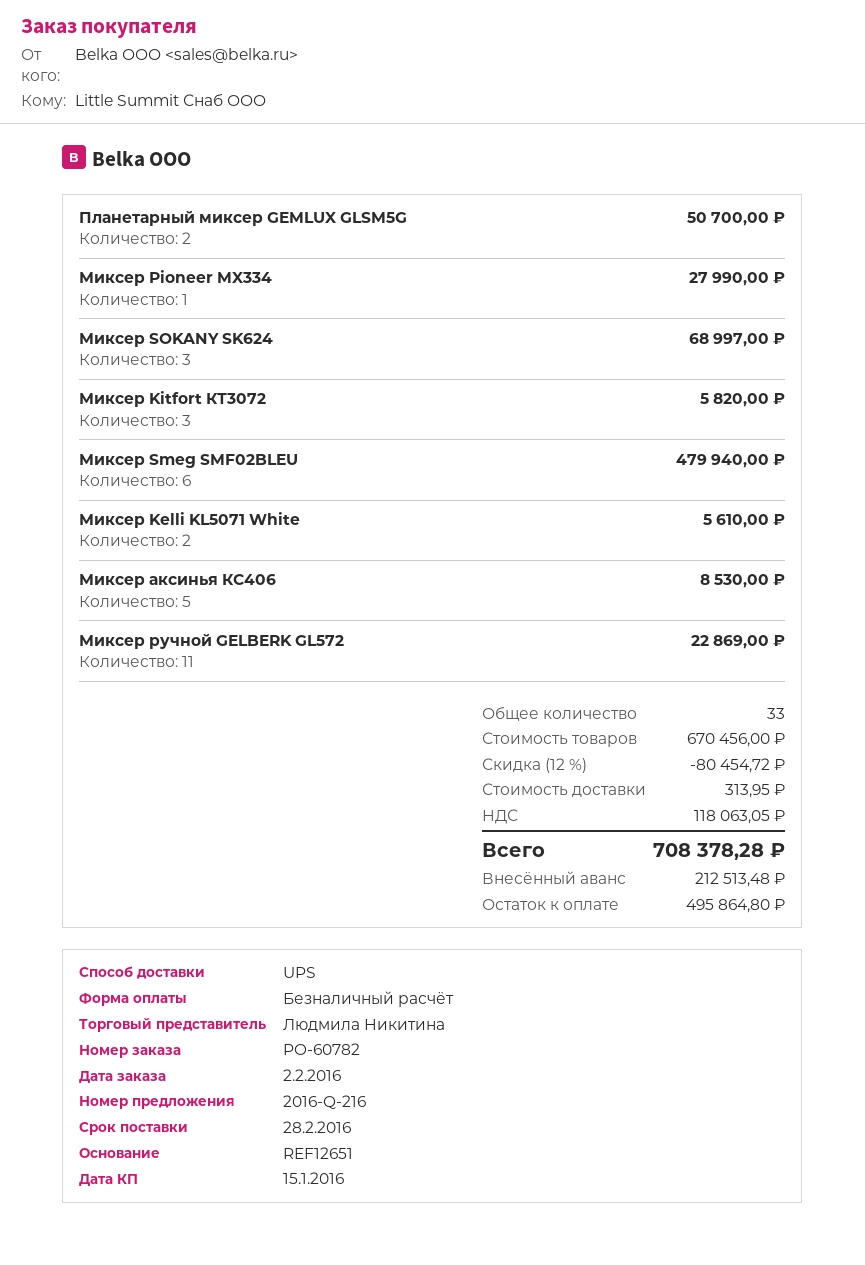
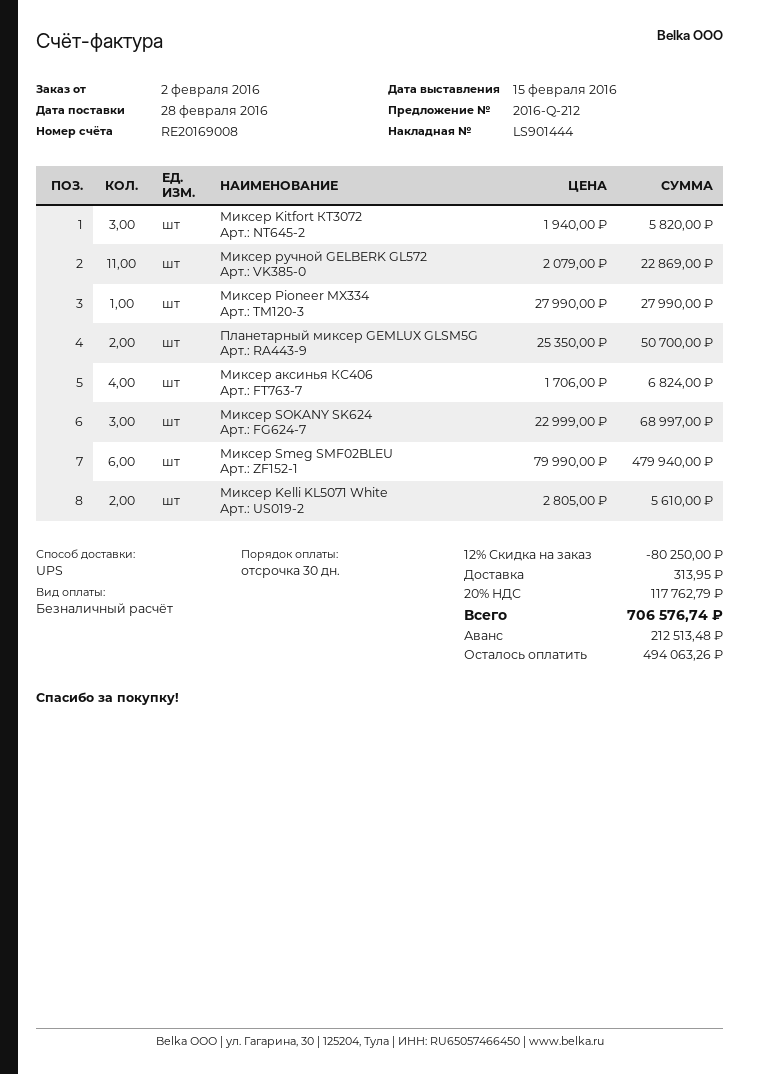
quote number: 2016-Q-216 -> 2016-Q-212
Миксер аксинья КС406: 5 for 8530.00 -> 4 for 6824.00
discount: 12% = 80454.72 -> 12% = 80250.00
tax: 118063.05 -> 117762.79
total: 708378.28 -> 706576.74
balance: 495864.80 -> 494063.26

